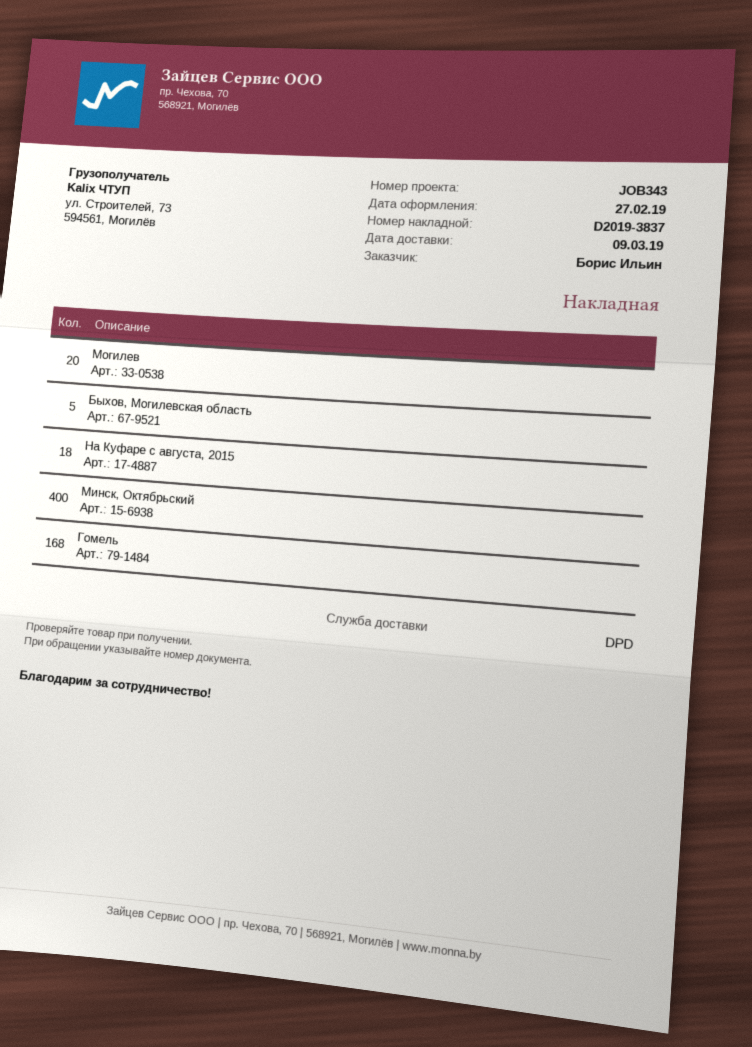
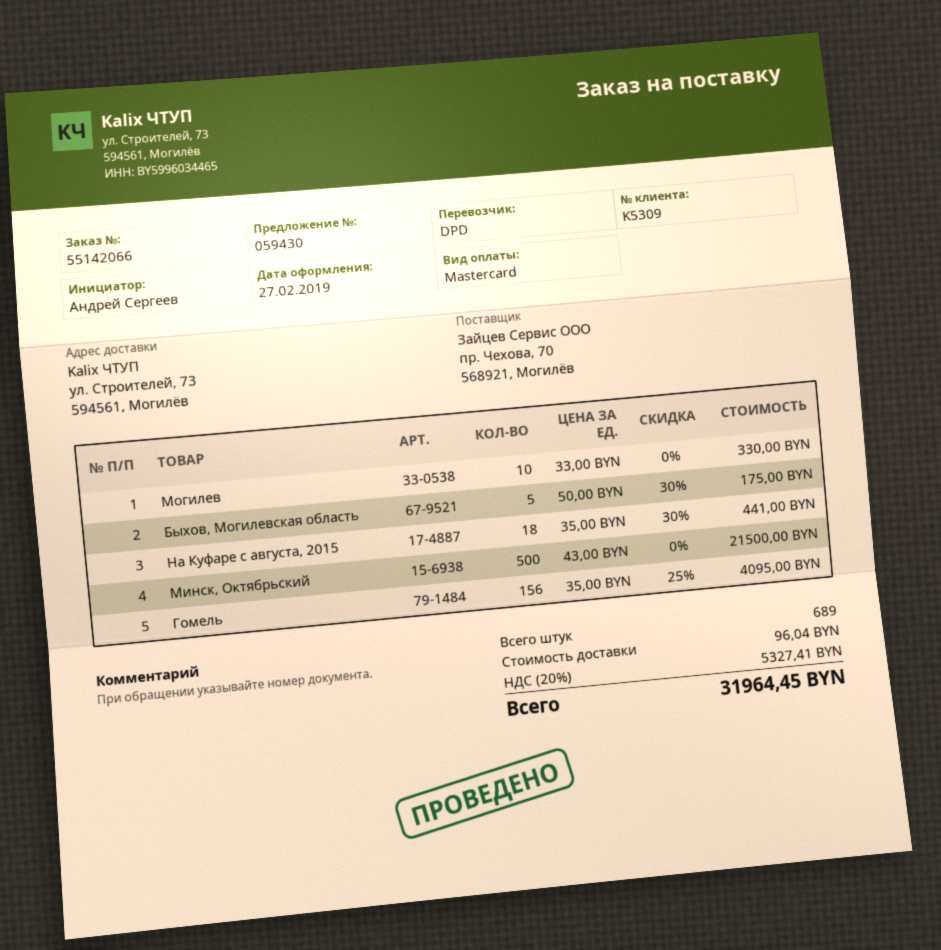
ordered by: Борис Ильин -> Андрей Сергеев
Могилев: 20 -> 10
Минск, Октябрьский: 400 -> 500
Гомель: 168 -> 156

